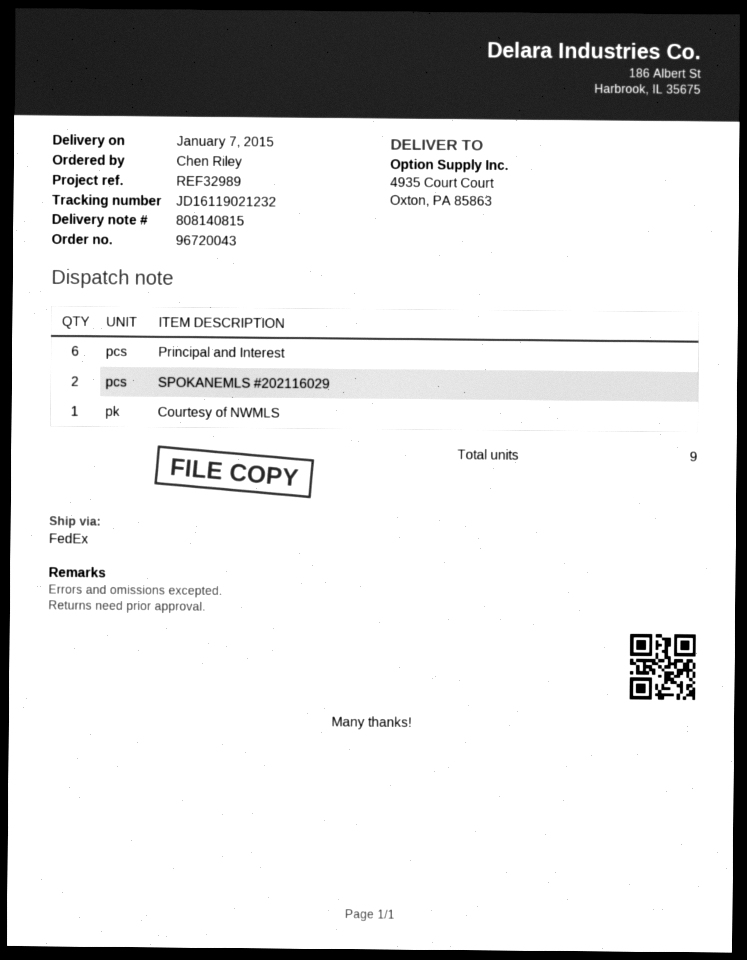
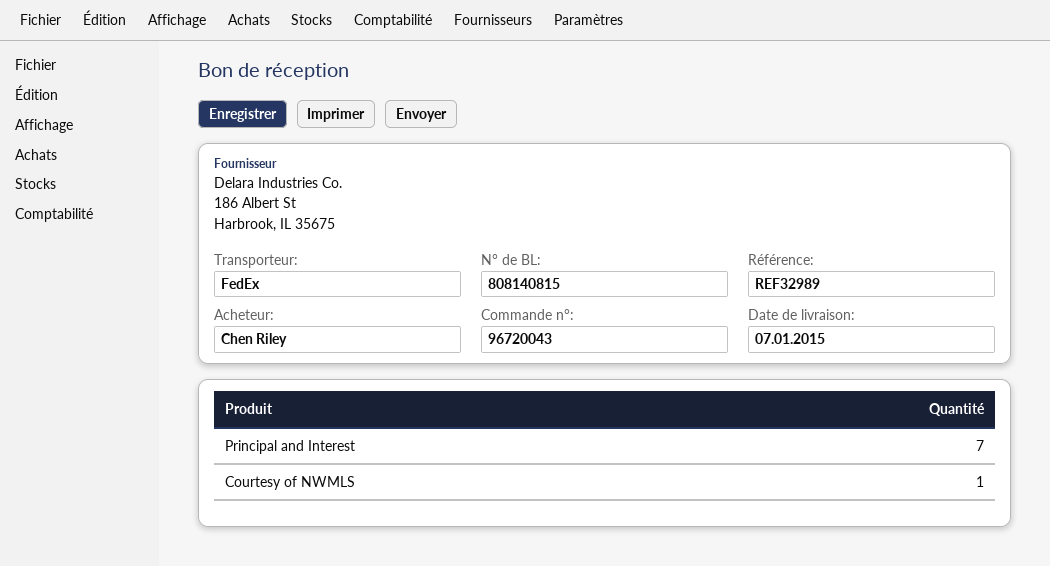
Principal and Interest: 6 -> 7
SPOKANEMLS #202116029: 2 -> none

